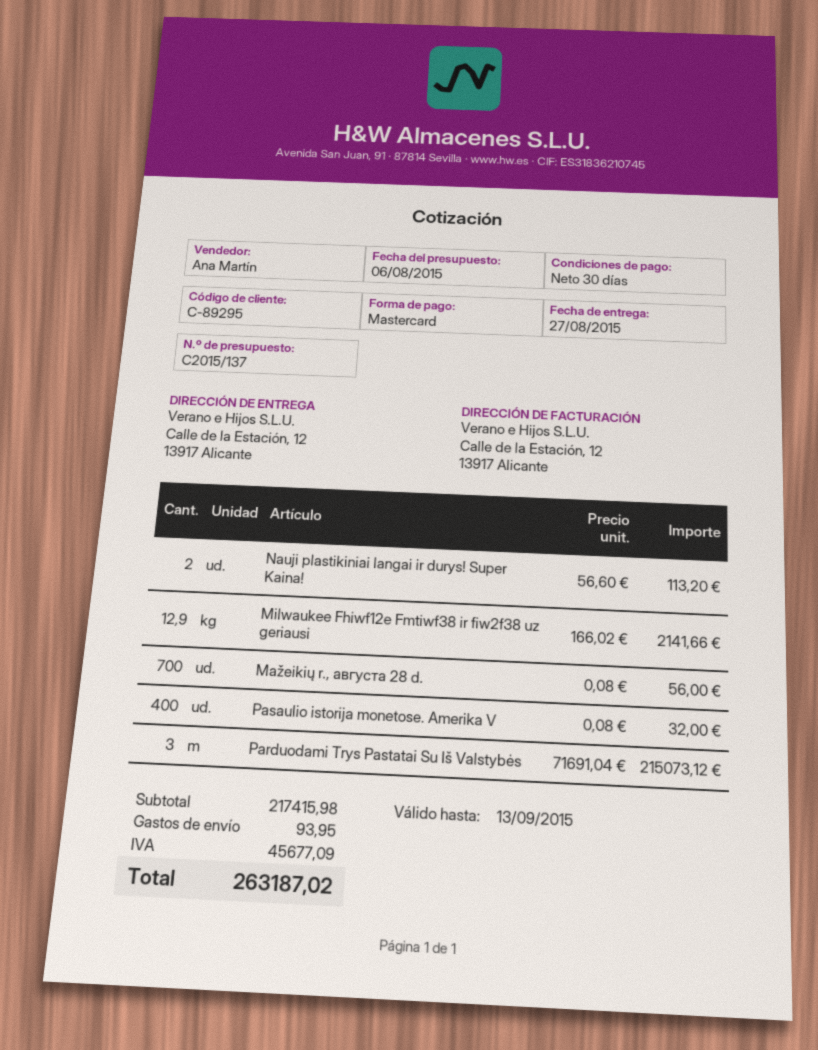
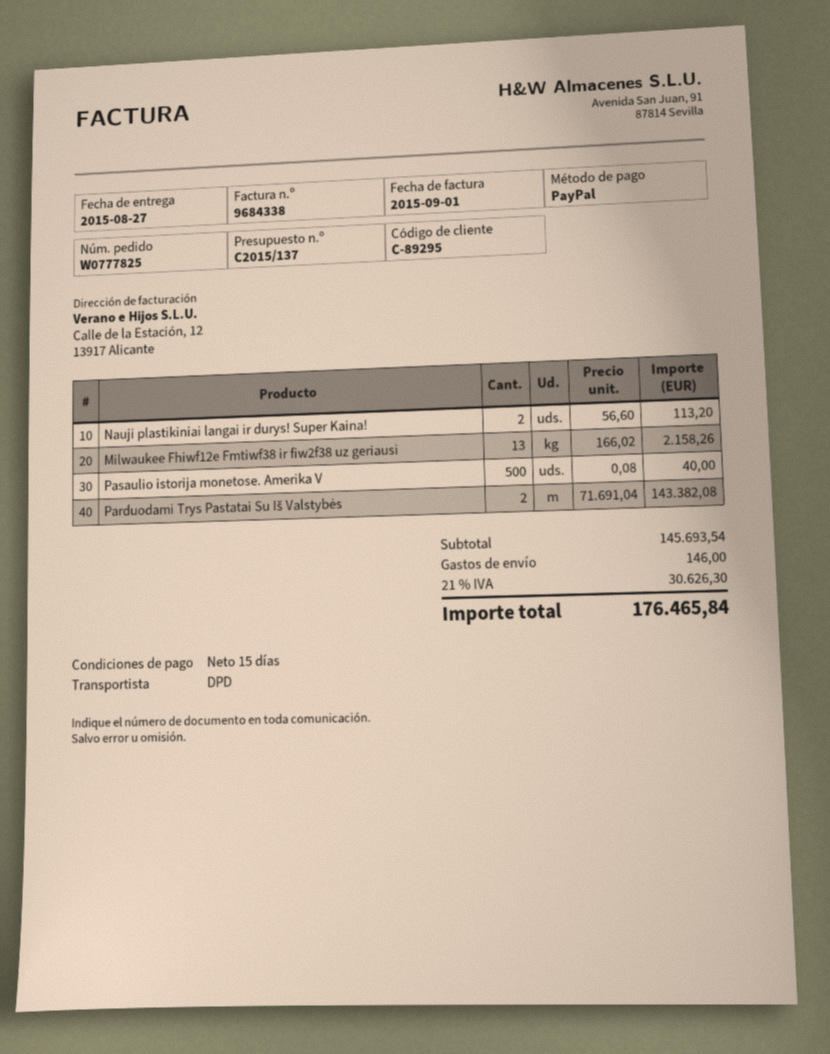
payment terms: 30 days -> 15 days
payment method: Mastercard -> PayPal
Milwaukee Fhiwf12e Fmtiwf38 ir fiw2f38 uz geriausi: 12.9 x 166.02 = 2141.66 -> 13 x 166.02 = 2158.26
Mažeikių r., августа 28 d.: 700 x 0.08 = 56.00 -> none
Pasaulio istorija monetose. Amerika V: 400 x 0.08 = 32.00 -> 500 x 0.08 = 40.00
Parduodami Trys Pastatai Su Iš Valstybės: 3 x 71691.04 = 215073.12 -> 2 x 71691.04 = 143382.08
subtotal: 217415.98 -> 145693.54
shipping: 93.95 -> 146.00
tax: 45677.09 -> 30626.30
total: 263187.02 -> 176465.84

